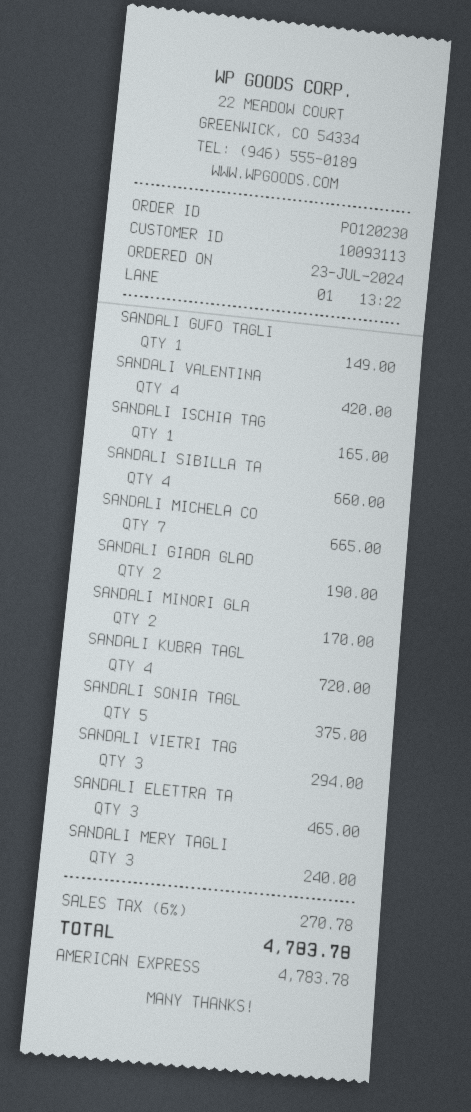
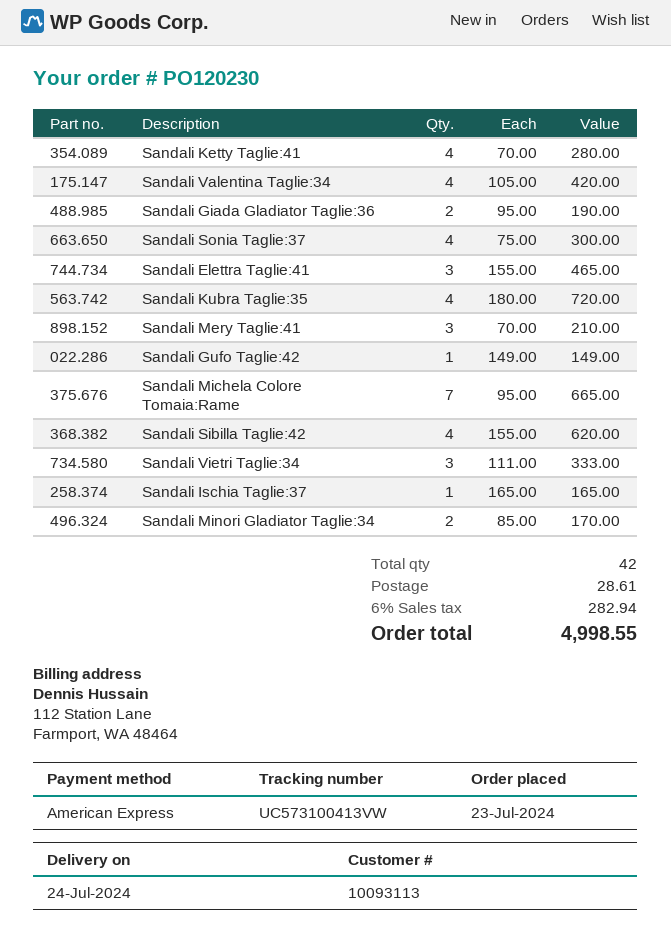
SANDALI SIBILLA TA: 4 for 660.00 -> 4 for 620.00
SANDALI SONIA TAGL: 5 for 375.00 -> 4 for 300.00
SANDALI VIETRI TAG: 3 for 294.00 -> 3 for 333.00
SANDALI MERY TAGLI: 3 for 240.00 -> 3 for 210.00
Sandali Ketty Taglie:41: none -> 4 for 280.00
shipping: none -> 28.61
tax: 6% = 270.78 -> 6% = 282.94
total: 4783.78 -> 4998.55

